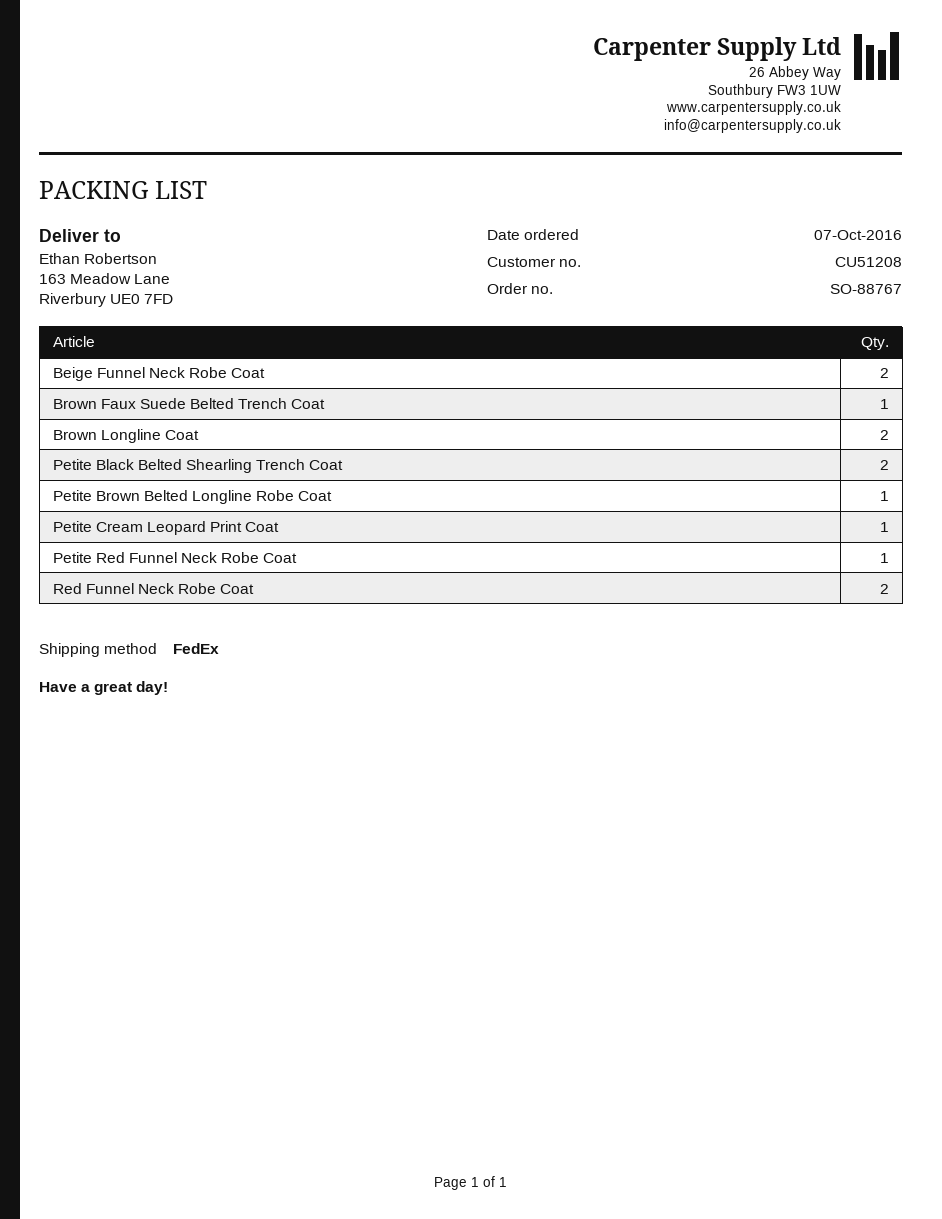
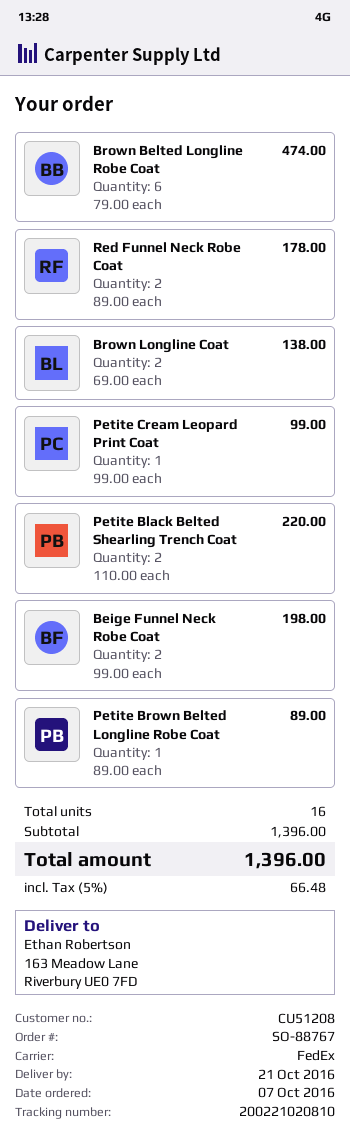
Brown Faux Suede Belted Trench Coat: 1 -> none
Petite Red Funnel Neck Robe Coat: 1 -> none
Brown Belted Longline Robe Coat: none -> 6

